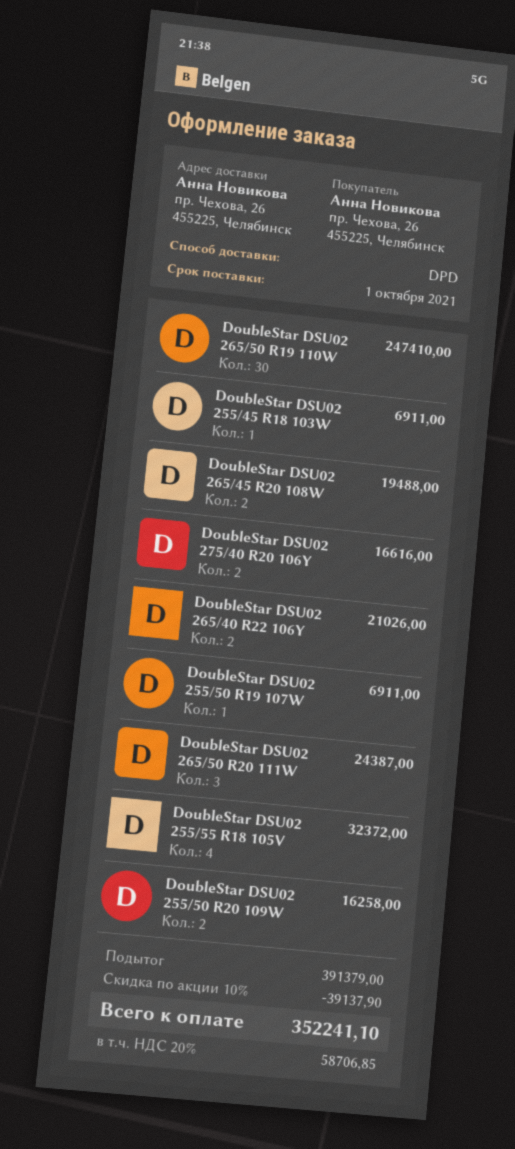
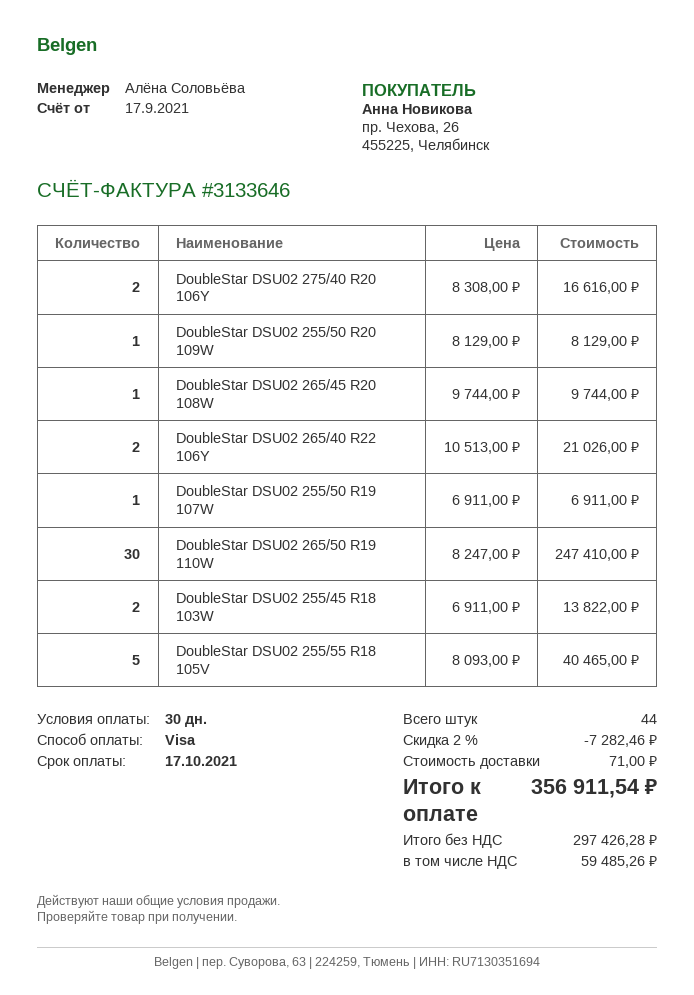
DoubleStar DSU02 255/45 R18 103W: 1 for 6911.00 -> 2 for 13822.00
DoubleStar DSU02 265/45 R20 108W: 2 for 19488.00 -> 1 for 9744.00
DoubleStar DSU02 265/50 R20 111W: 3 for 24387.00 -> none
DoubleStar DSU02 255/55 R18 105V: 4 for 32372.00 -> 5 for 40465.00
DoubleStar DSU02 255/50 R20 109W: 2 for 16258.00 -> 1 for 8129.00
discount: 10% = 39137.90 -> 2% = 7282.46
shipping: none -> 71.00
tax: 58706.85 -> 59485.26
total: 352241.10 -> 356911.54

